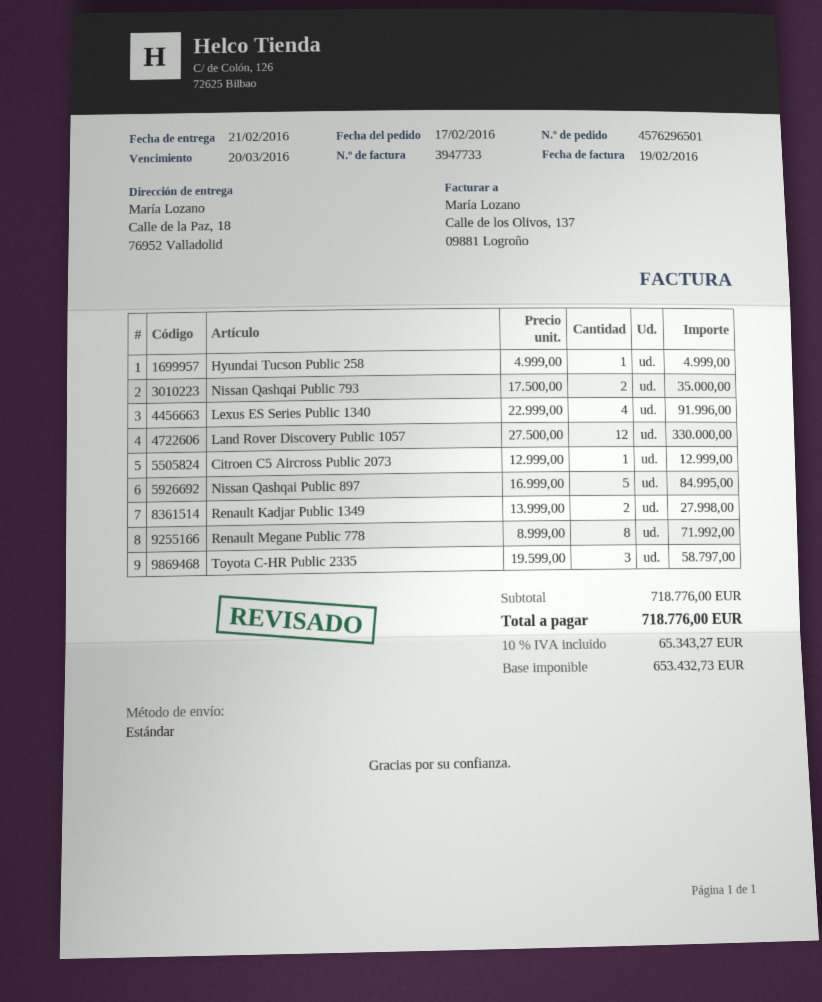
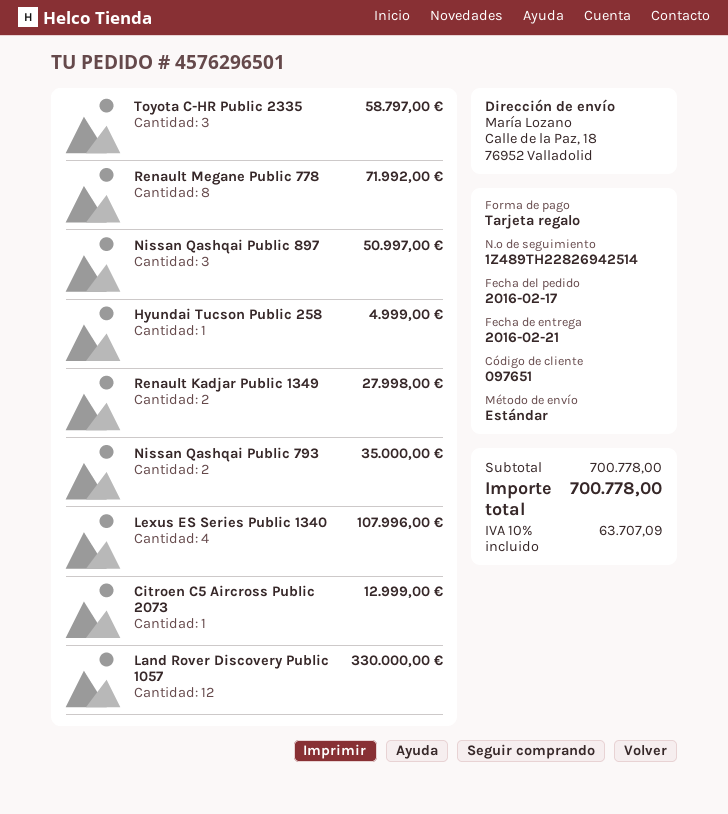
Lexus ES Series Public 1340: 4 for 91996.00 -> 4 for 107996.00
Nissan Qashqai Public 897: 5 for 84995.00 -> 3 for 50997.00
subtotal: 718776.00 -> 700778.00
tax: 10% = 65343.27 -> 10% = 63707.09
total: 718776.00 -> 700778.00

